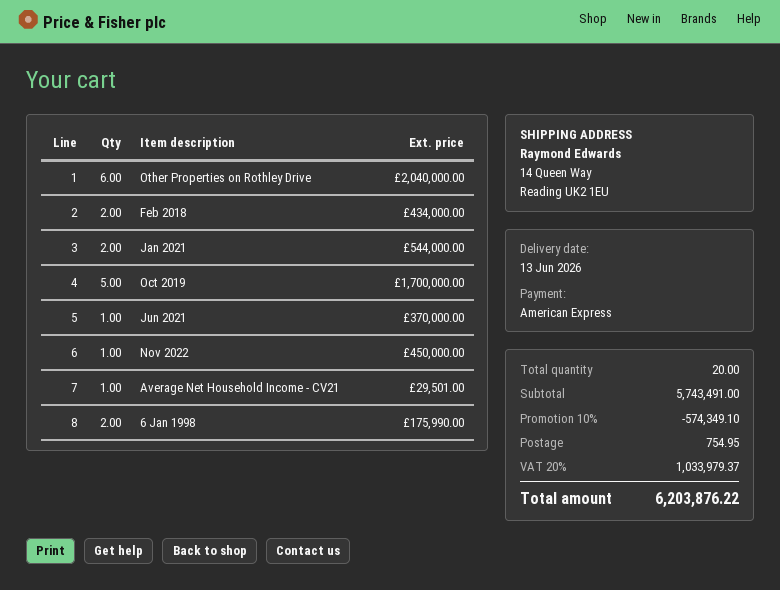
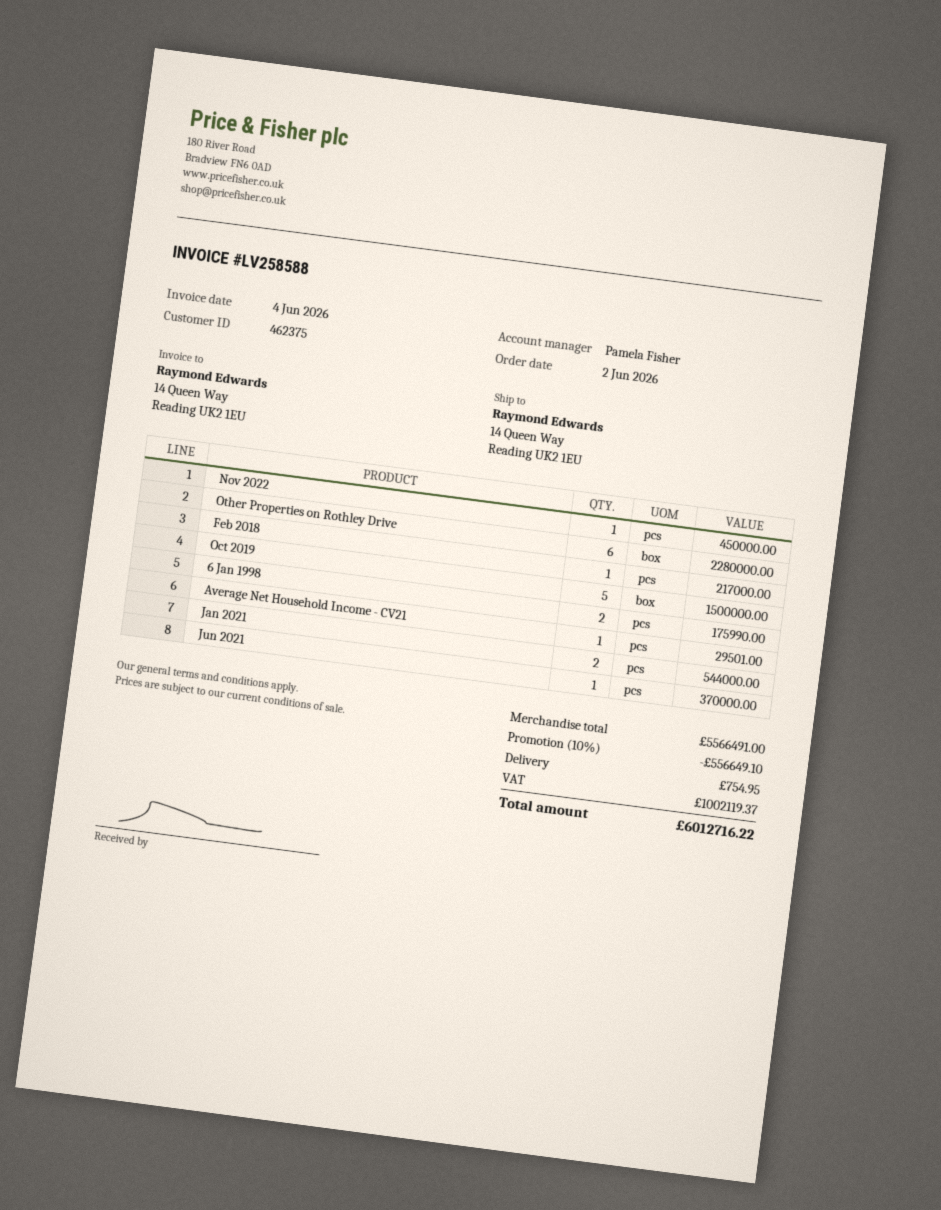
Other Properties on Rothley Drive: 6 for 2040000.00 -> 6 for 2280000.00
Feb 2018: 2 for 434000.00 -> 1 for 217000.00
Oct 2019: 5 for 1700000.00 -> 5 for 1500000.00
subtotal: 5743491.00 -> 5566491.00
discount: 10% = 574349.10 -> 10% = 556649.10
tax: 1033979.37 -> 1002119.37
total: 6203876.22 -> 6012716.22

